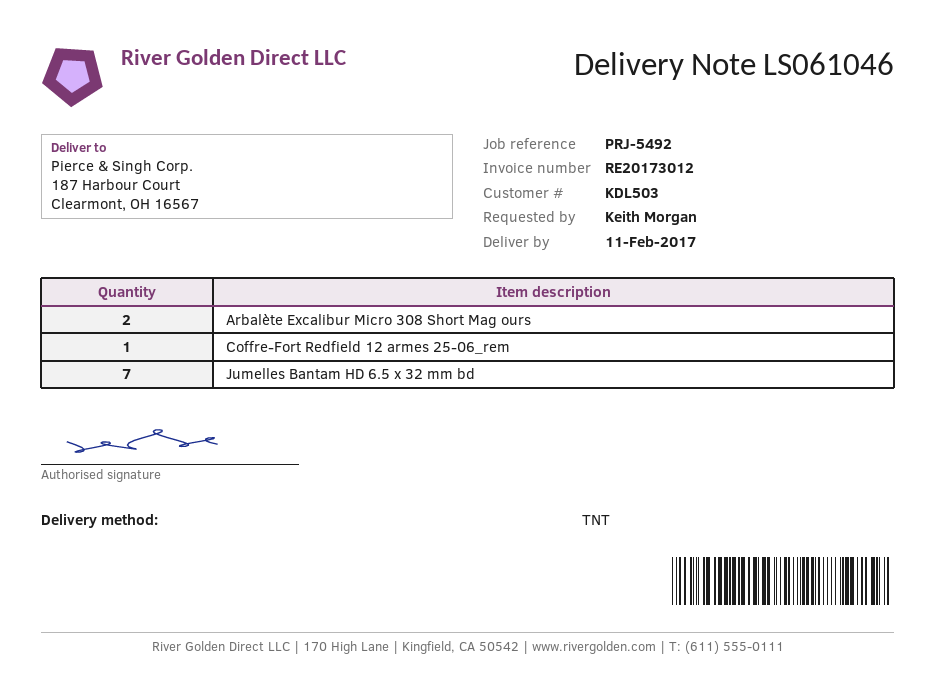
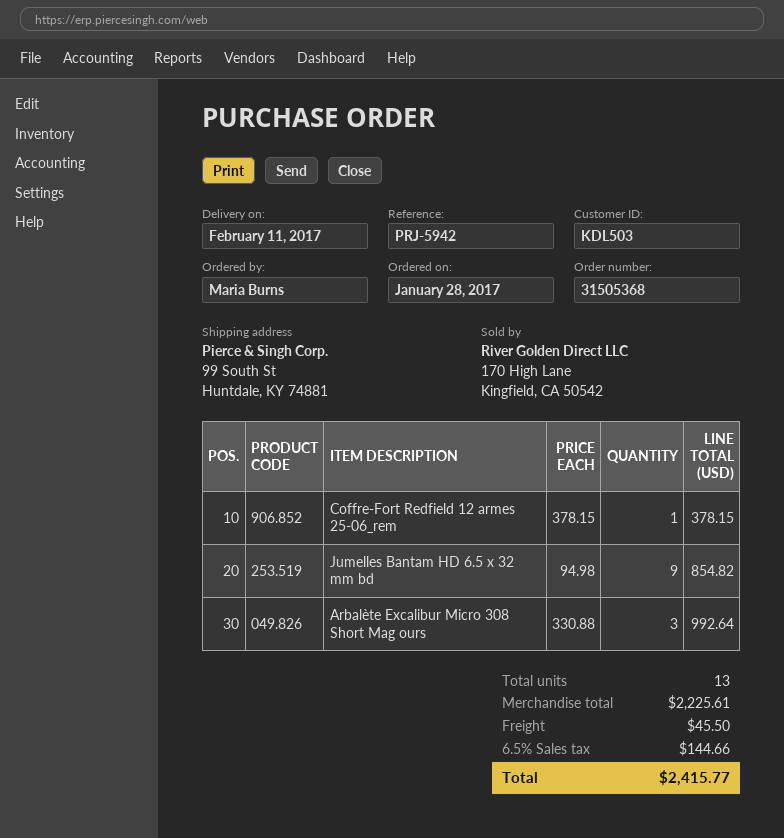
reference: PRJ-5492 -> PRJ-5942
ordered by: Keith Morgan -> Maria Burns
ship to: 187 Harbour Court, Clearmont, OH 16567 -> 99 South St, Huntdale, KY 74881
Arbalète Excalibur Micro 308 Short Mag ours: 2 -> 3
Jumelles Bantam HD 6.5 x 32 mm bd: 7 -> 9

